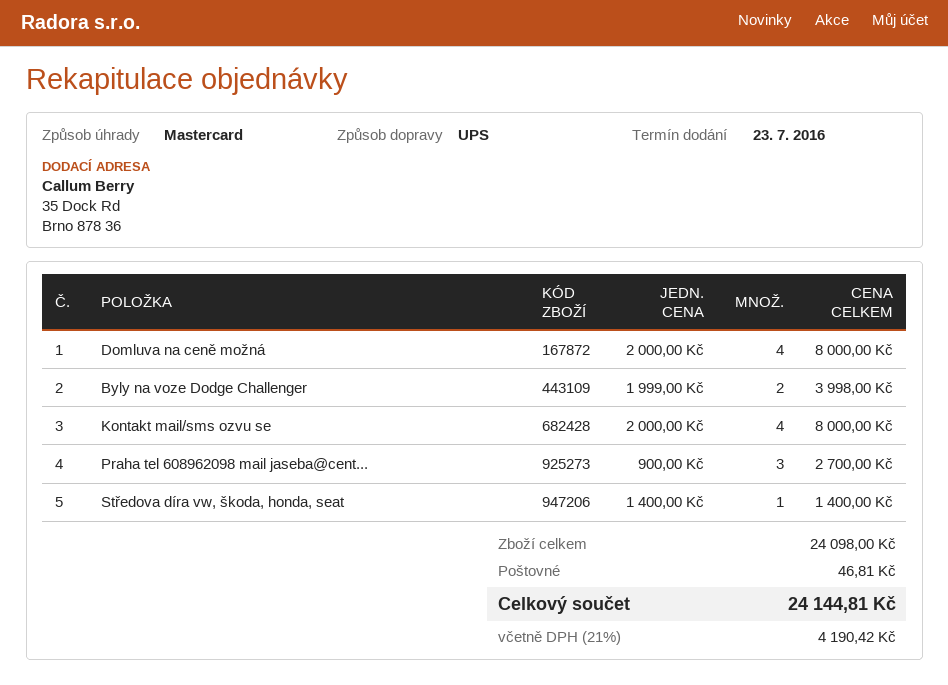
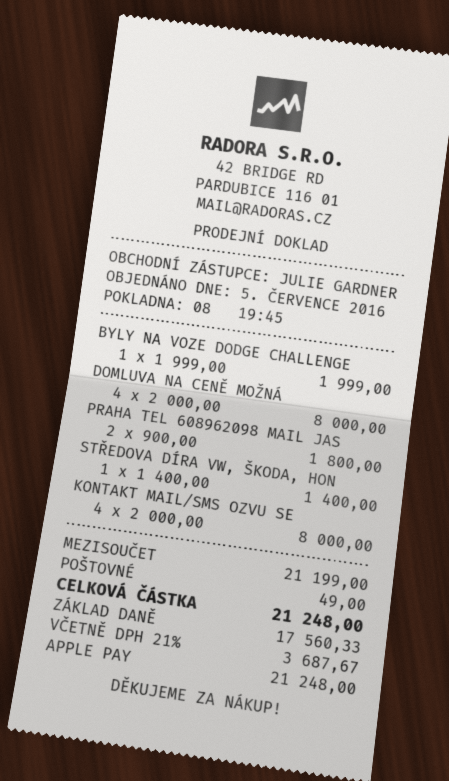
payment method: Mastercard -> Apple Pay
Byly na voze Dodge Challenger: 2 x 1999.00 = 3998.00 -> 1 x 1999.00 = 1999.00
Praha tel 608962098 mail jaseba@cent...: 3 x 900.00 = 2700.00 -> 2 x 900.00 = 1800.00
subtotal: 24098.00 -> 21199.00
shipping: 46.81 -> 49.00
tax: 21% = 4190.42 -> 21% = 3687.67
total: 24144.81 -> 21248.00

